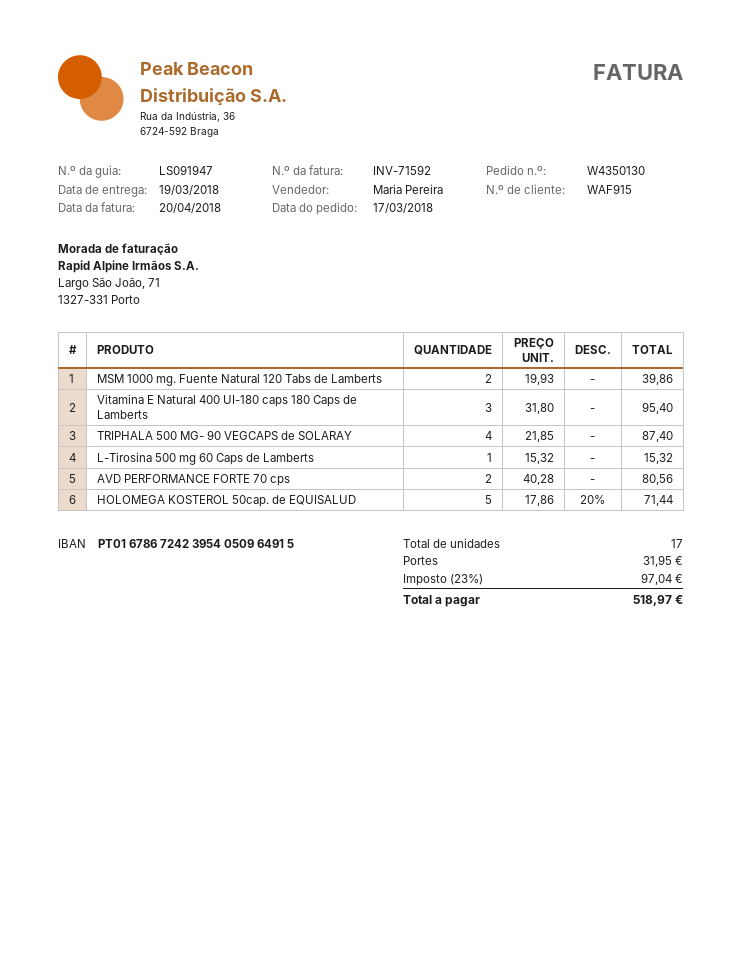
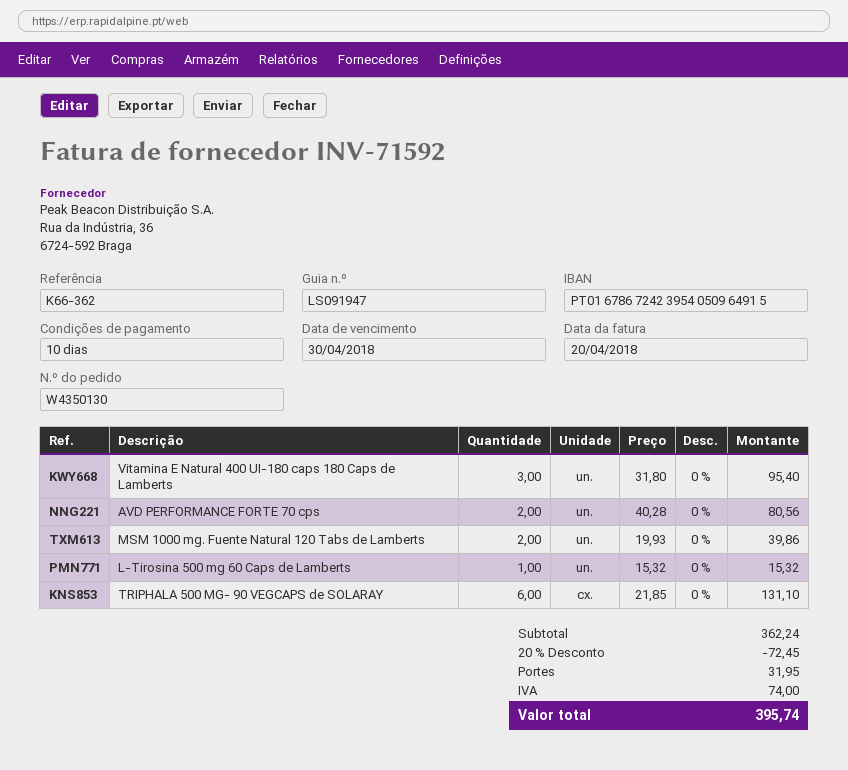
TRIPHALA 500 MG- 90 VEGCAPS de SOLARAY: 4 x 21.85 = 87.40 -> 6 x 21.85 = 131.10
HOLOMEGA KOSTEROL 50cap. de EQUISALUD: 5 x 17.86 - 20% = 71.44 -> none
discount: none -> 20% = 72.45
tax: 97.04 -> 74.00
total: 518.97 -> 395.74

